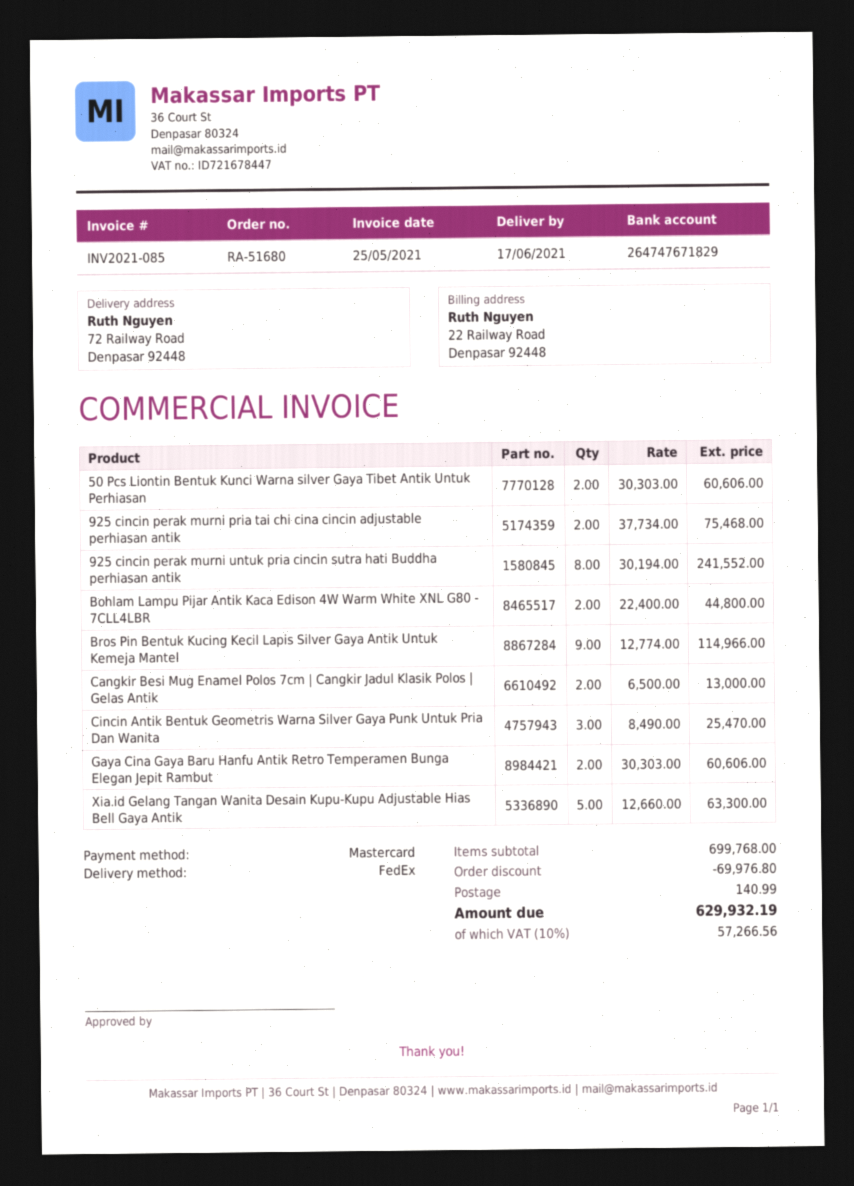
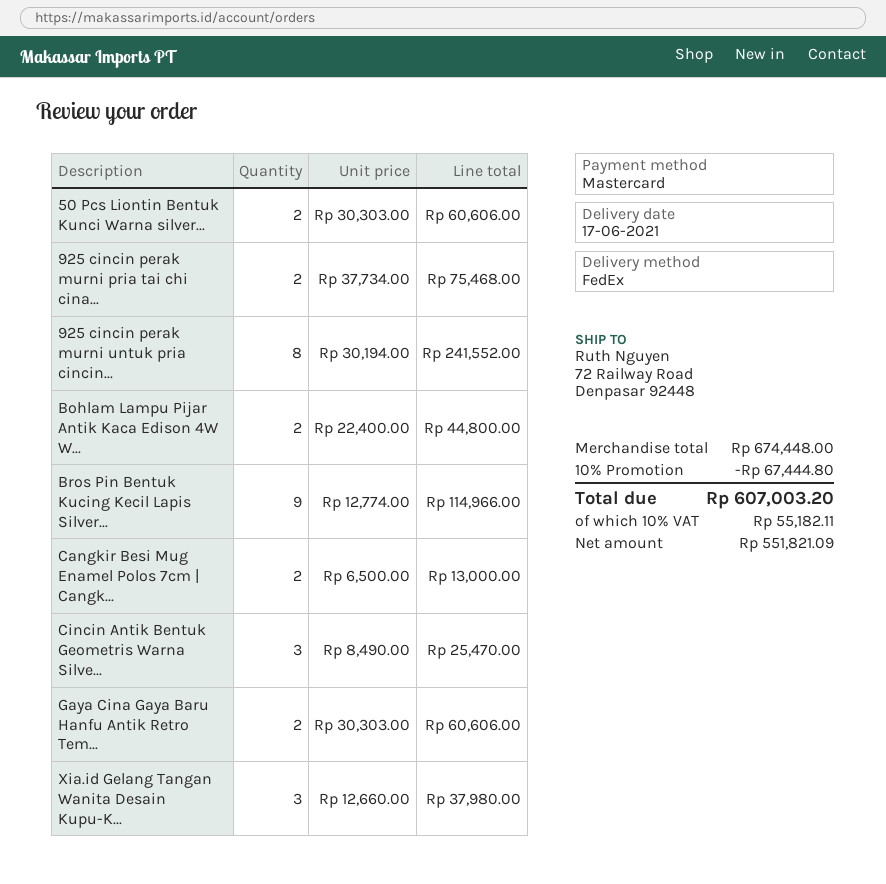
Xia.id Gelang Tangan Wanita Desain Kupu-Kupu Adjustable Hias Bell Gaya Antik: 5 x 12660.00 = 63300.00 -> 3 x 12660.00 = 37980.00
subtotal: 699768.00 -> 674448.00
discount: 69976.80 -> 67444.80
shipping: 140.99 -> none
tax: 10% = 57266.56 -> 10% = 55182.11
total: 629932.19 -> 607003.20

